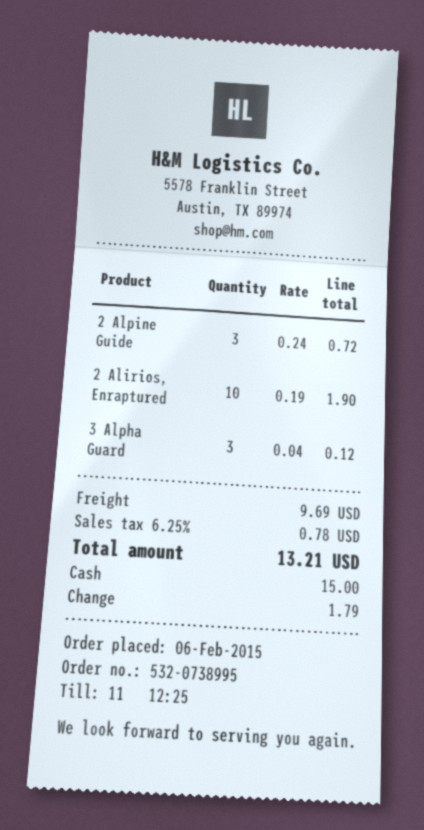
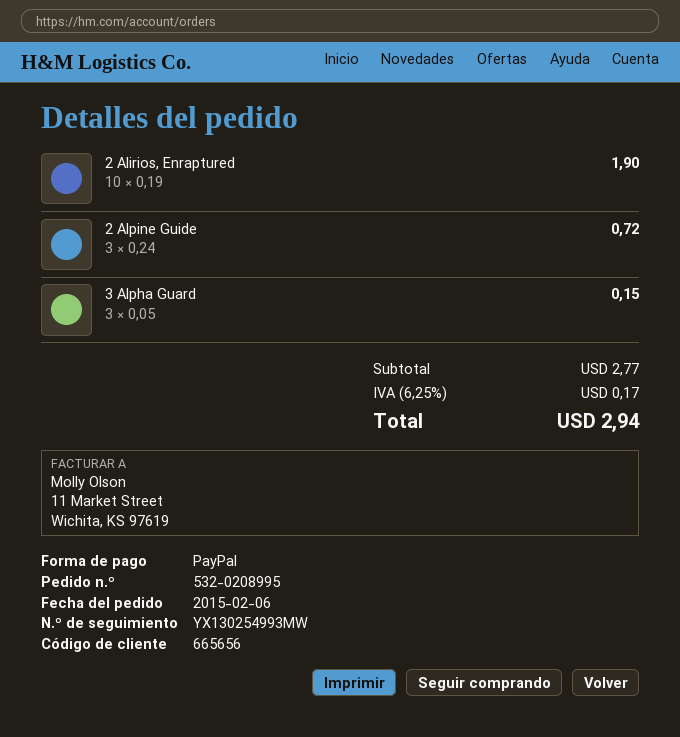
order number: 532-0738995 -> 532-0208995
payment method: cash -> PayPal
3 Alpha Guard: 3 x 0.04 = 0.12 -> 3 x 0.05 = 0.15
shipping: 9.69 -> none
tax: 6.25% = 0.78 -> 6.25% = 0.17
total: 13.21 -> 2.94

